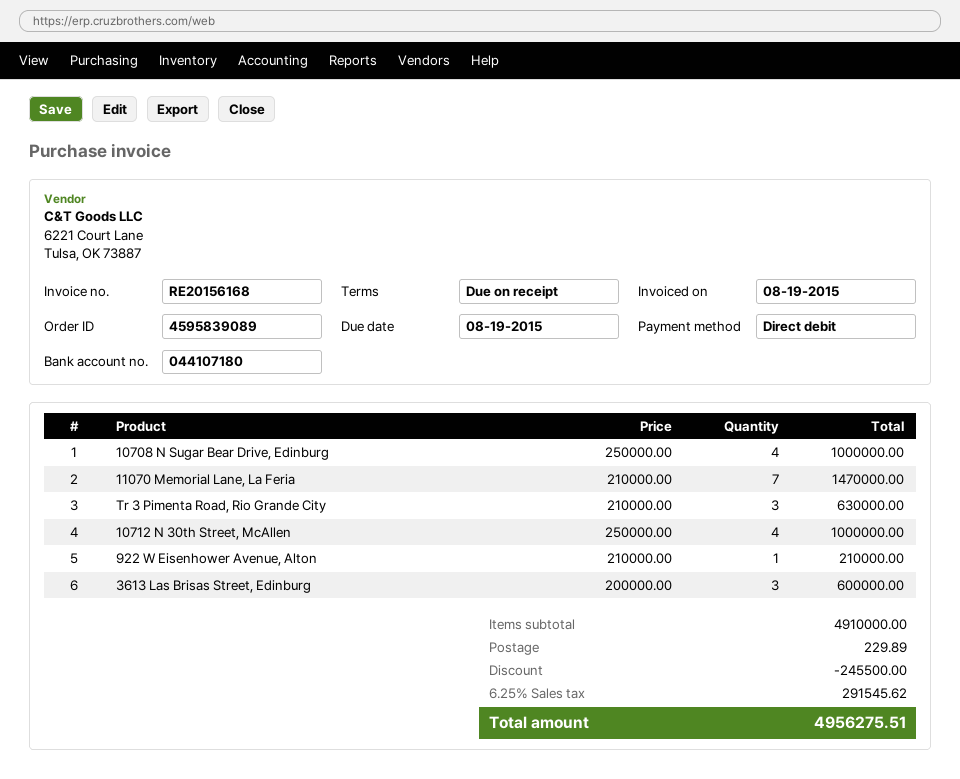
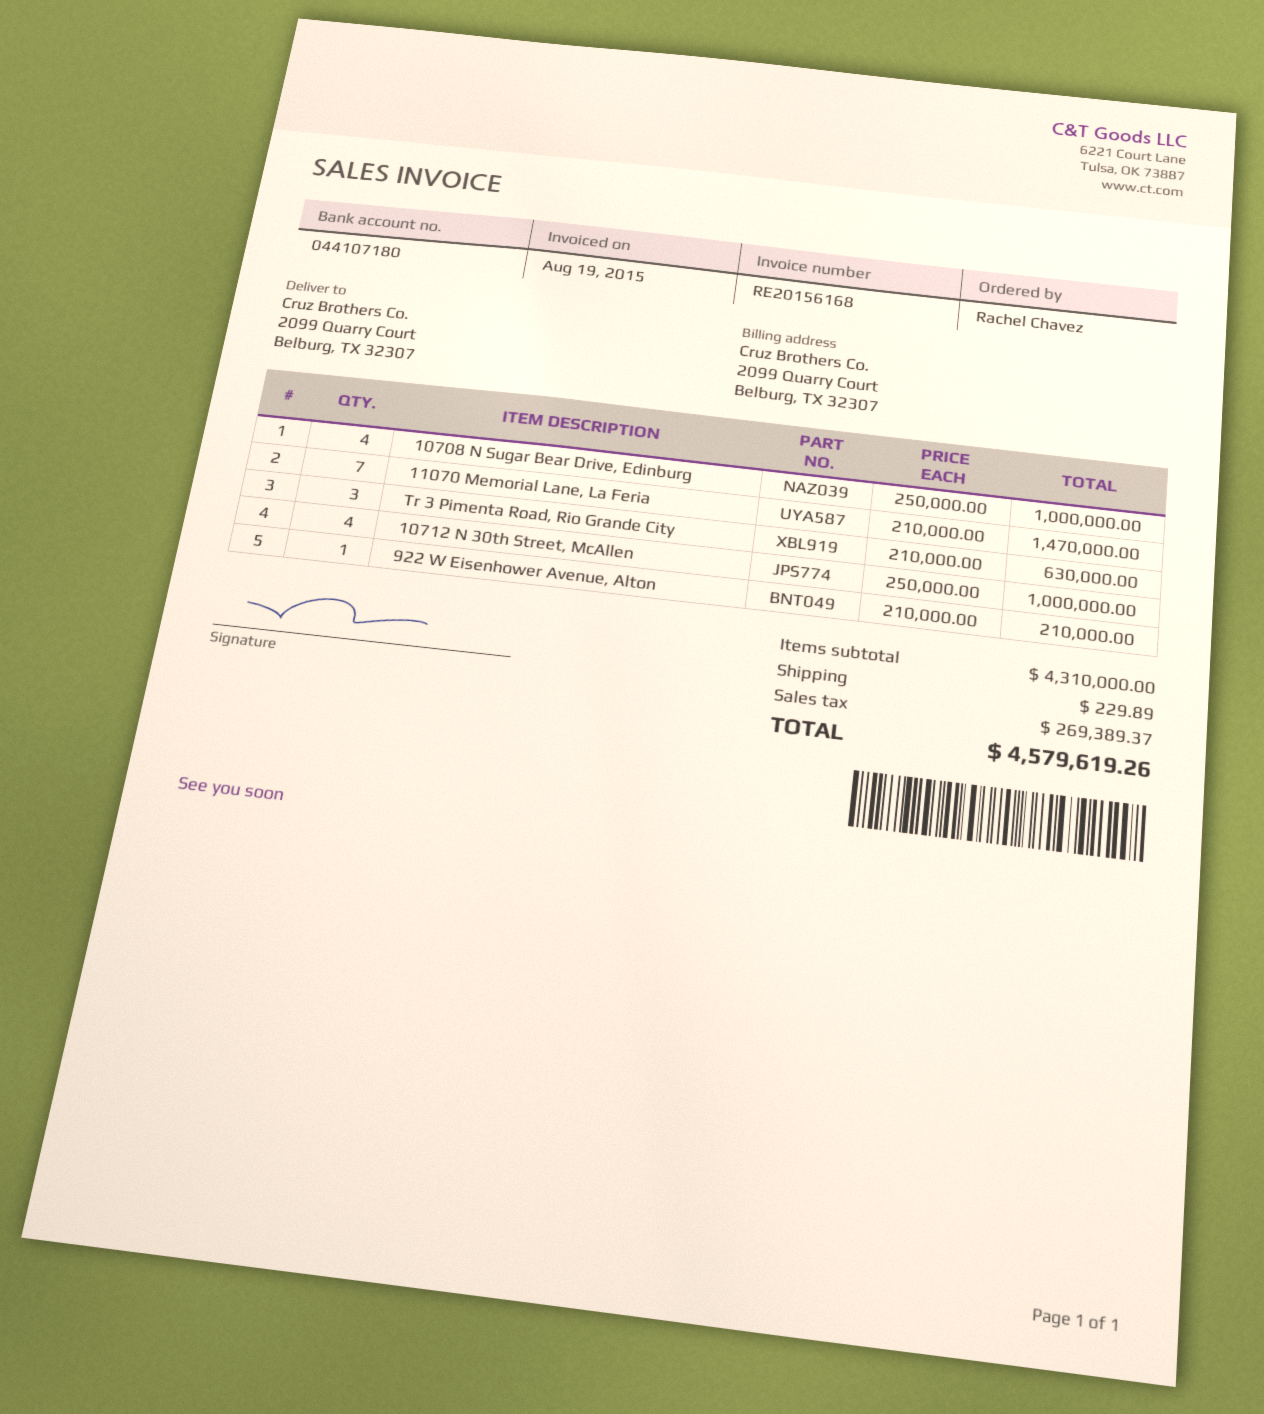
3613 Las Brisas Street, Edinburg: 3 x 200000.00 = 600000.00 -> none
subtotal: 4910000.00 -> 4310000.00
discount: 245500.00 -> none
tax: 291545.62 -> 269389.37
total: 4956275.51 -> 4579619.26

